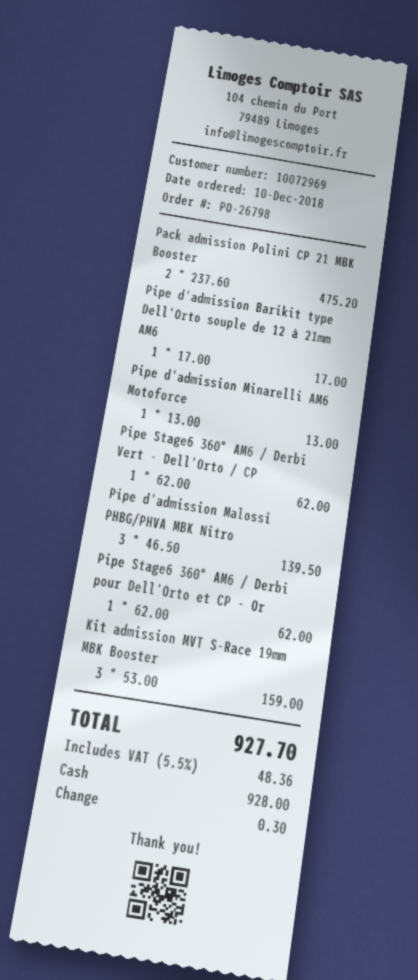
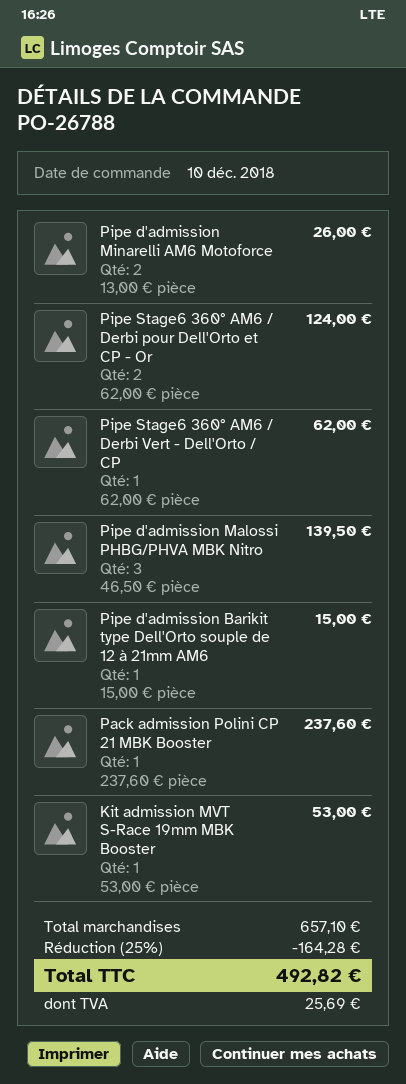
order number: PO-26798 -> PO-26788
Pack admission Polini CP 21 MBK Booster: 2 x 237.60 = 475.20 -> 1 x 237.60 = 237.60
Pipe d'admission Barikit type Dell'Orto souple de 12 à 21mm AM6: 1 x 17.00 = 17.00 -> 1 x 15.00 = 15.00
Pipe d'admission Minarelli AM6 Motoforce: 1 x 13.00 = 13.00 -> 2 x 13.00 = 26.00
Pipe Stage6 360° AM6 / Derbi pour Dell'Orto et CP - Or: 1 x 62.00 = 62.00 -> 2 x 62.00 = 124.00
Kit admission MVT S-Race 19mm MBK Booster: 3 x 53.00 = 159.00 -> 1 x 53.00 = 53.00
discount: none -> 25% = 164.28
tax: 48.36 -> 25.69
total: 927.70 -> 492.82

